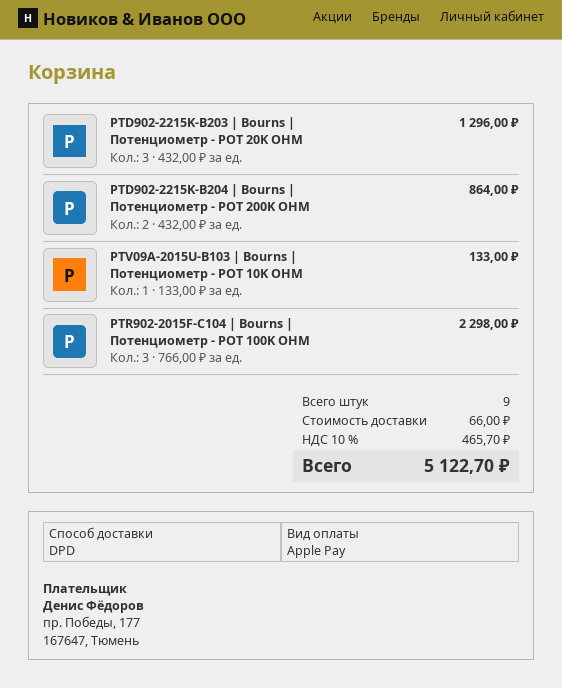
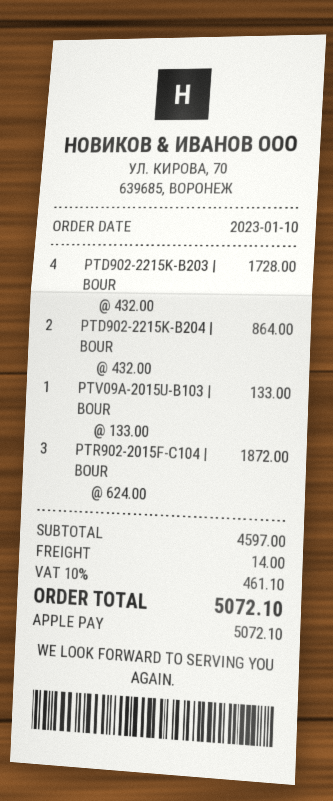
PTD902-2215K-B203 | Bourns | Потенциометр - POT 20K OHM: 3 x 432.00 = 1296.00 -> 4 x 432.00 = 1728.00
PTR902-2015F-C104 | Bourns | Потенциометр - POT 100K OHM: 3 x 766.00 = 2298.00 -> 3 x 624.00 = 1872.00
shipping: 66.00 -> 14.00
tax: 10% = 465.70 -> 10% = 461.10
total: 5122.70 -> 5072.10

